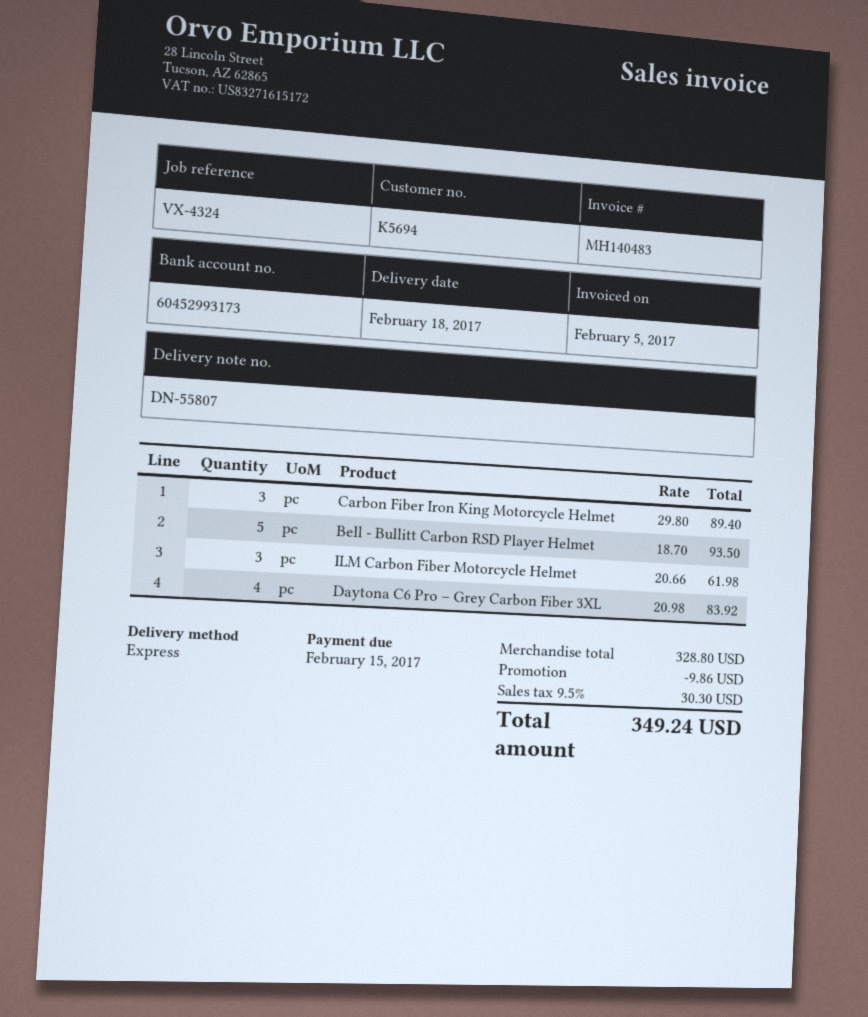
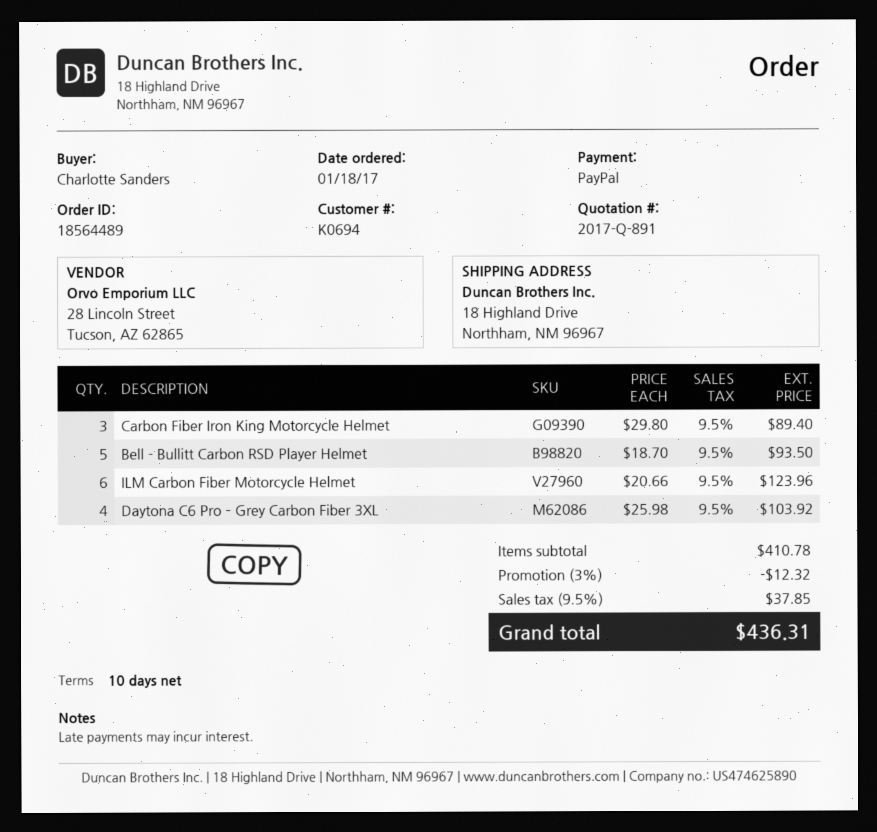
customer number: K5694 -> K0694
ILM Carbon Fiber Motorcycle Helmet: 3 x 20.66 = 61.98 -> 6 x 20.66 = 123.96
Daytona C6 Pro – Grey Carbon Fiber 3XL: 4 x 20.98 = 83.92 -> 4 x 25.98 = 103.92
subtotal: 328.80 -> 410.78
discount: 9.86 -> 12.32
tax: 9.5% = 30.30 -> 9.5% = 37.85
total: 349.24 -> 436.31

